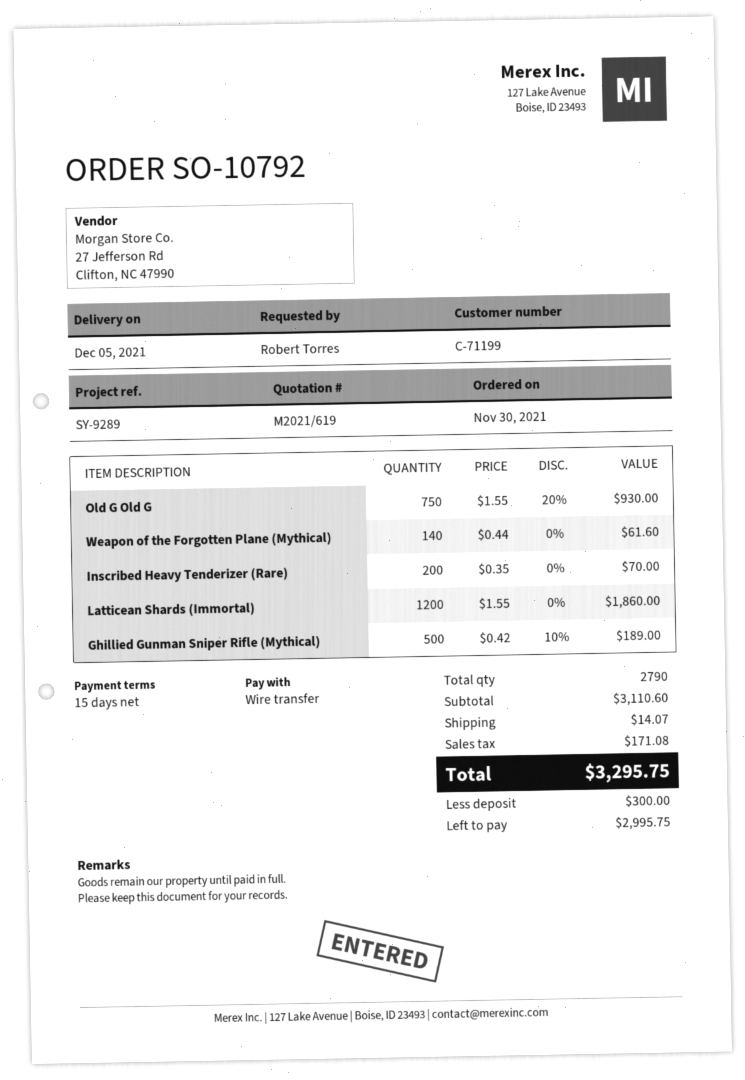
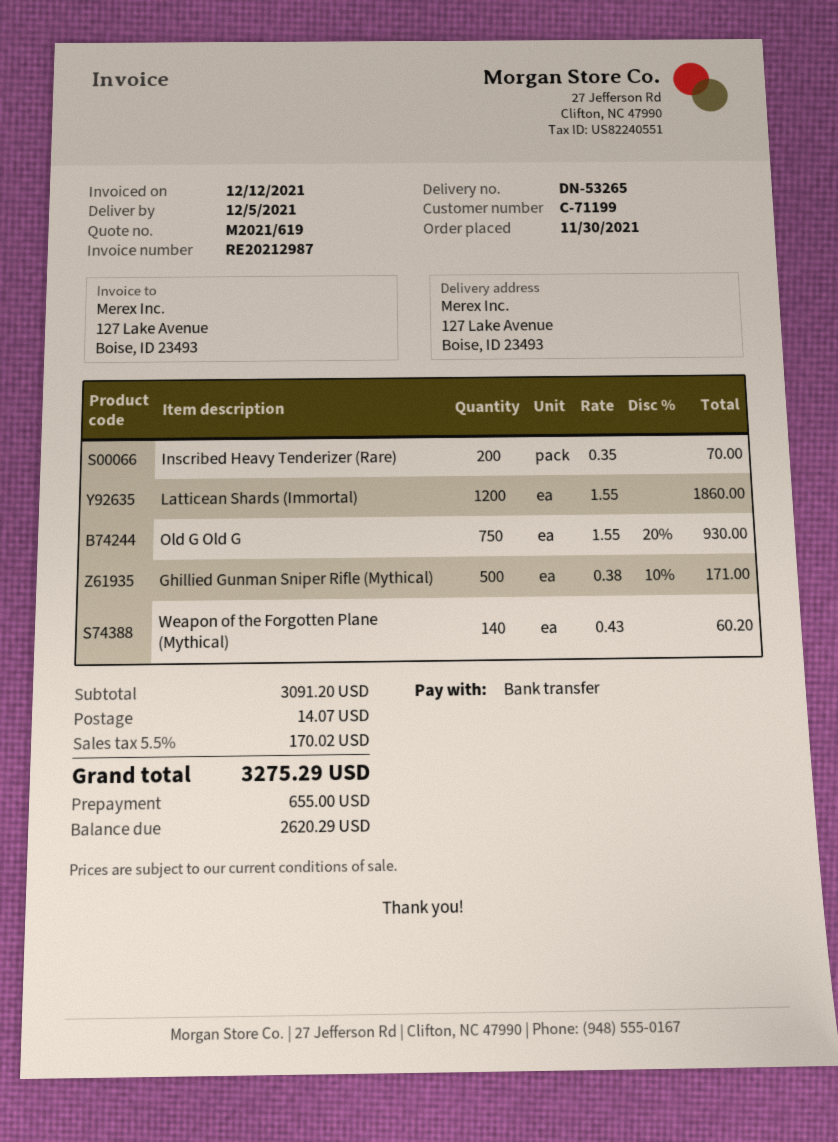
Weapon of the Forgotten Plane (Mythical): 140 x 0.44 = 61.60 -> 140 x 0.43 = 60.20
Ghillied Gunman Sniper Rifle (Mythical): 500 x 0.42 - 10% = 189.00 -> 500 x 0.38 - 10% = 171.00
subtotal: 3110.60 -> 3091.20
tax: 171.08 -> 170.02
total: 3295.75 -> 3275.29
deposit: 300.00 -> 655.00
balance: 2995.75 -> 2620.29

